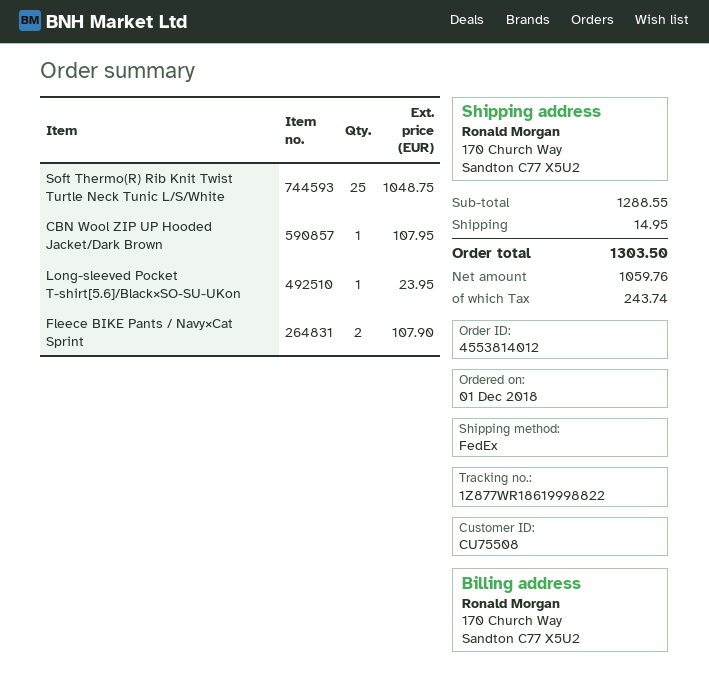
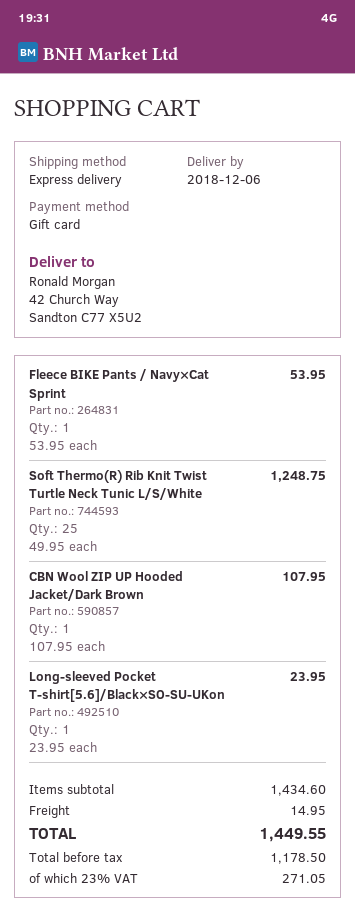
shipping method: FedEx -> express
ship to: 170 Church Way, Sandton C77 X5U2 -> 42 Church Way, Sandton C77 X5U2
Soft Thermo(R) Rib Knit Twist Turtle Neck Tunic L/S/White: 25 for 1048.75 -> 25 for 1248.75
Fleece BIKE Pants / Navy×Cat Sprint: 2 for 107.90 -> 1 for 53.95
subtotal: 1288.55 -> 1434.60
net: 1059.76 -> 1178.50
tax: 243.74 -> 271.05
total: 1303.50 -> 1449.55

